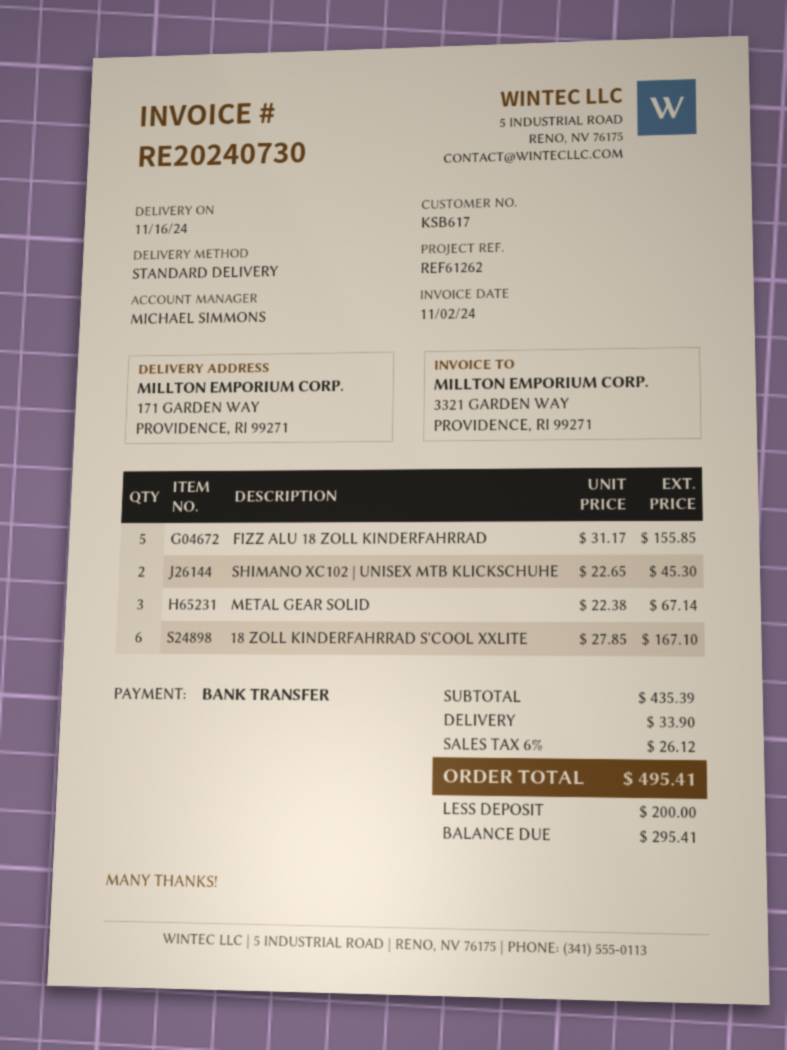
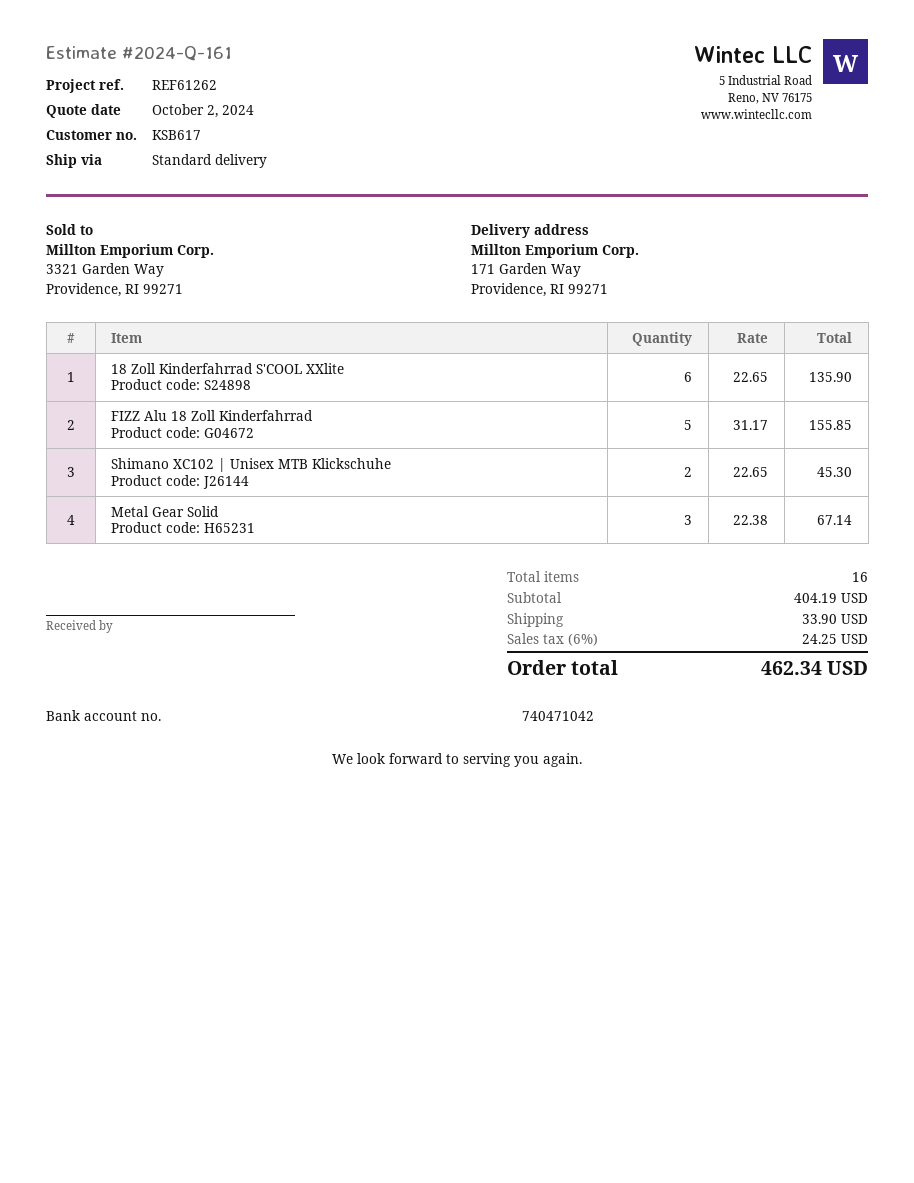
18 ZOLL KINDERFAHRRAD S'COOL XXLITE: 6 x 27.85 = 167.10 -> 6 x 22.65 = 135.90
subtotal: 435.39 -> 404.19
tax: 6% = 26.12 -> 6% = 24.25
total: 495.41 -> 462.34

